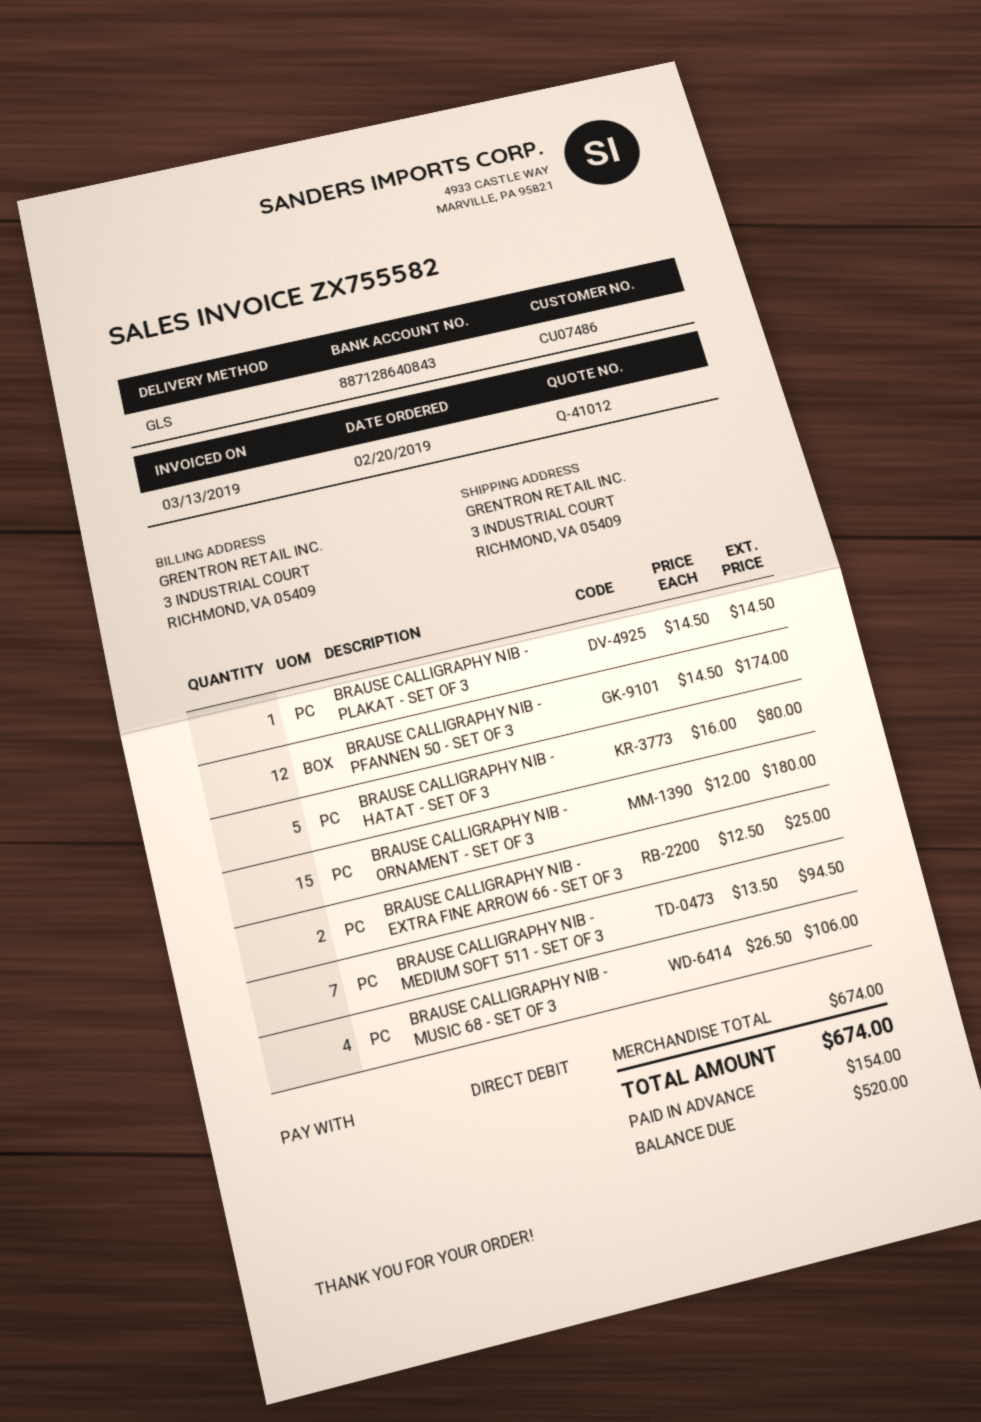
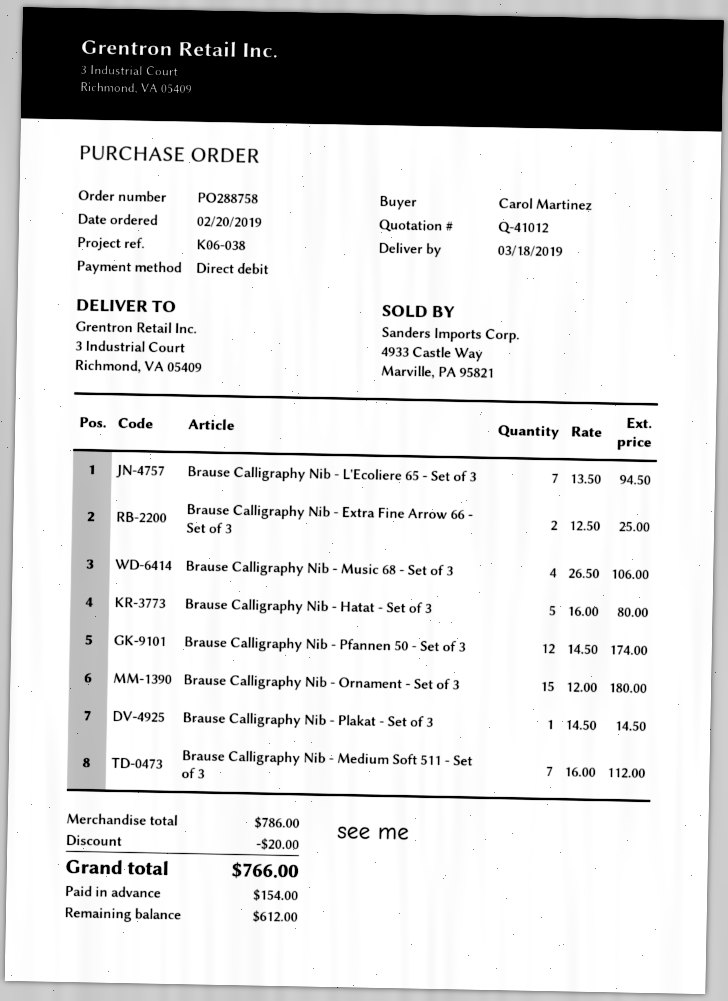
BRAUSE CALLIGRAPHY NIB - MEDIUM SOFT 511 - SET OF 3: 7 x 13.50 = 94.50 -> 7 x 16.00 = 112.00
Brause Calligraphy Nib - L'Ecoliere 65 - Set of 3: none -> 7 x 13.50 = 94.50
subtotal: 674.00 -> 786.00
discount: none -> 20.00
total: 674.00 -> 766.00
balance: 520.00 -> 612.00

